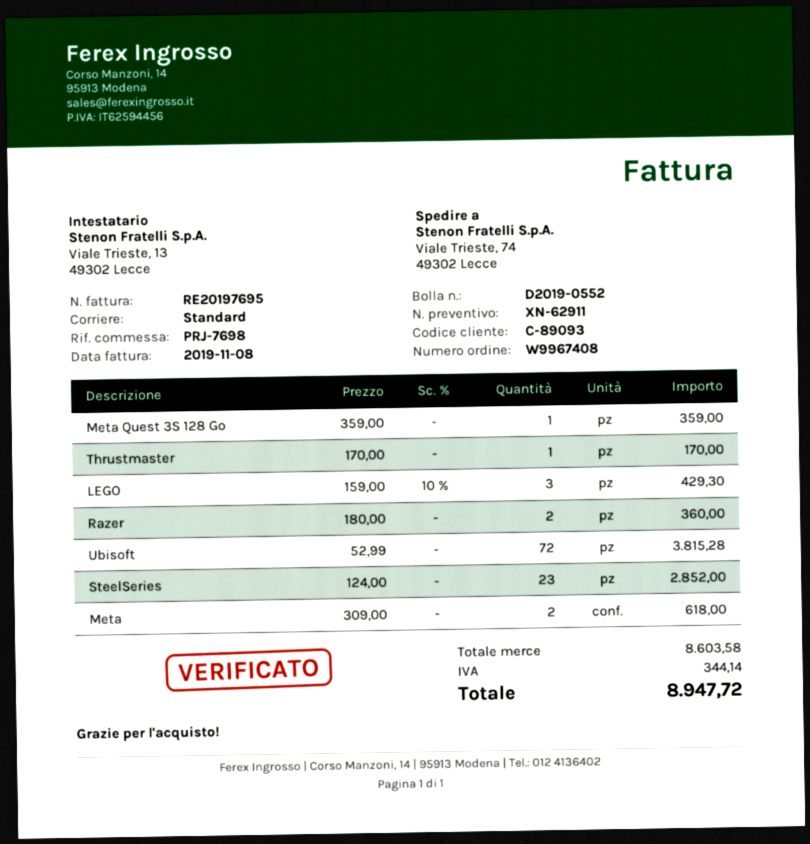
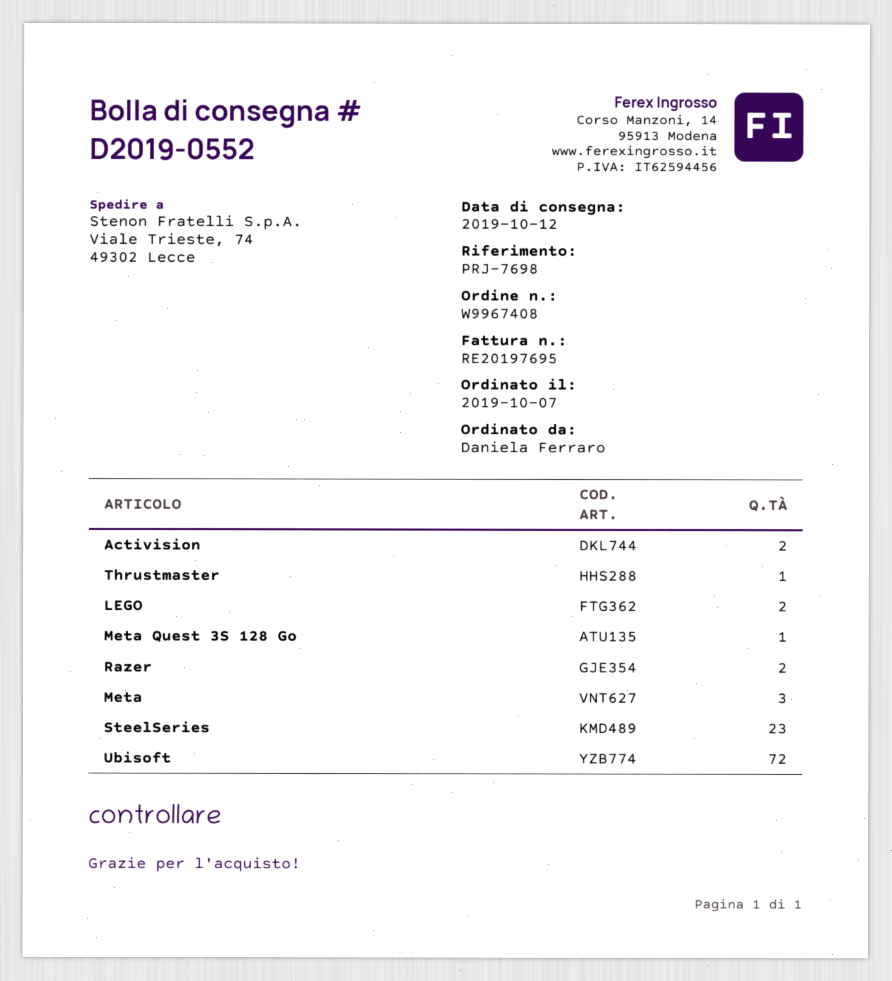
LEGO: 3 -> 2
Meta: 2 -> 3
Activision: none -> 2

